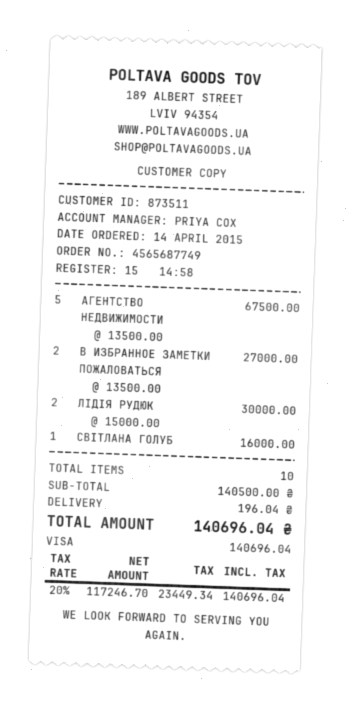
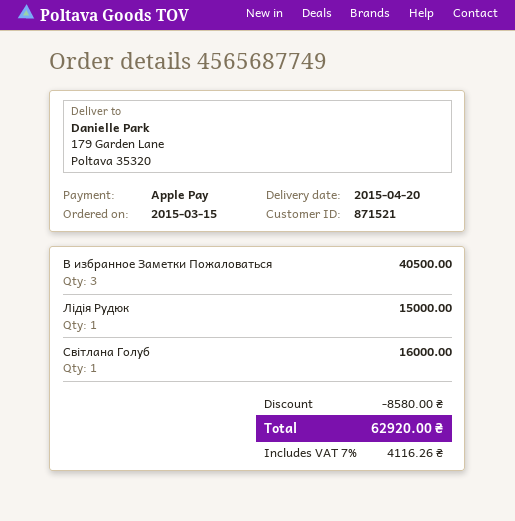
order date: 2015-04-14 -> 2015-03-15
customer number: 873511 -> 871521
payment method: Visa -> Apple Pay
АГЕНТСТВО НЕДВИЖИМОСТИ: 5 for 67500.00 -> none
В ИЗБРАННОЕ ЗАМЕТКИ ПОЖАЛОВАТЬСЯ: 2 for 27000.00 -> 3 for 40500.00
ЛІДІЯ РУДЮК: 2 for 30000.00 -> 1 for 15000.00
discount: none -> 8580.00
shipping: 196.04 -> none
tax: 20% = 23449.34 -> 7% = 4116.26
total: 140696.04 -> 62920.00

